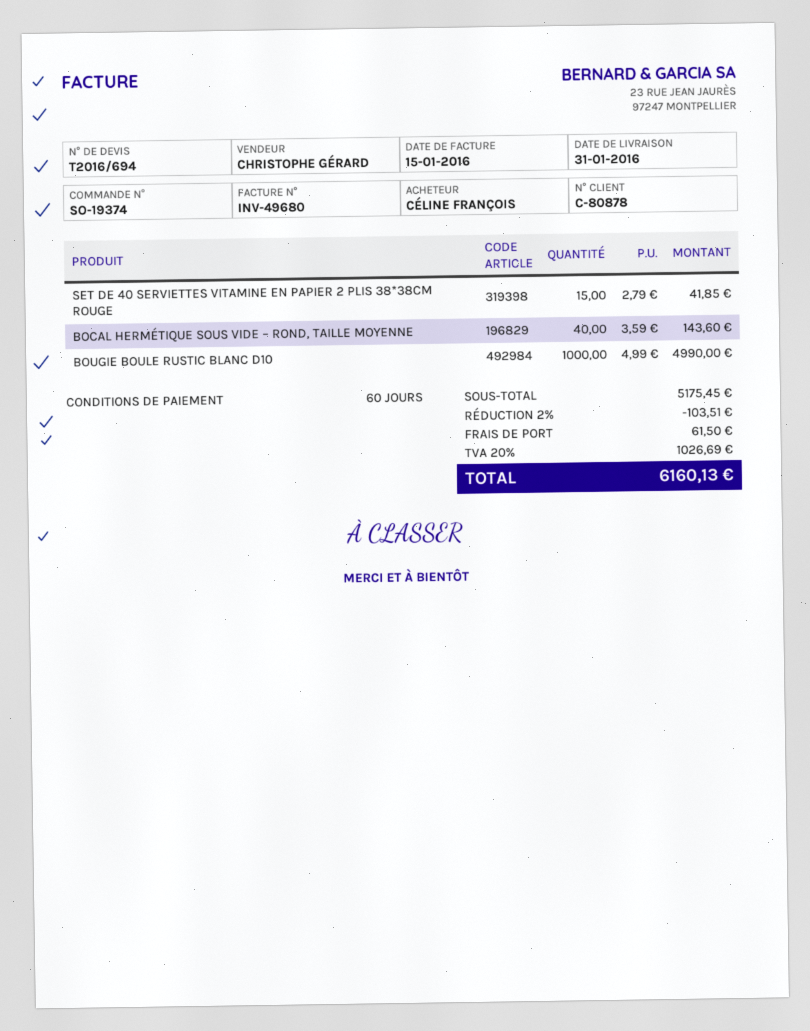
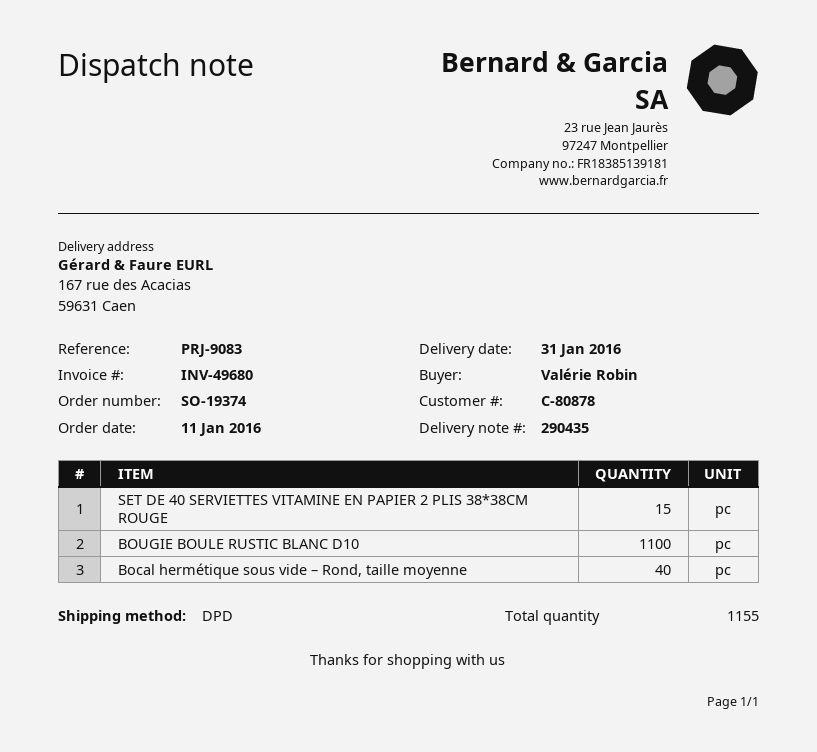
ordered by: CÉLINE FRANÇOIS -> Valérie Robin
BOUGIE BOULE RUSTIC BLANC D10: 1000 -> 1100

